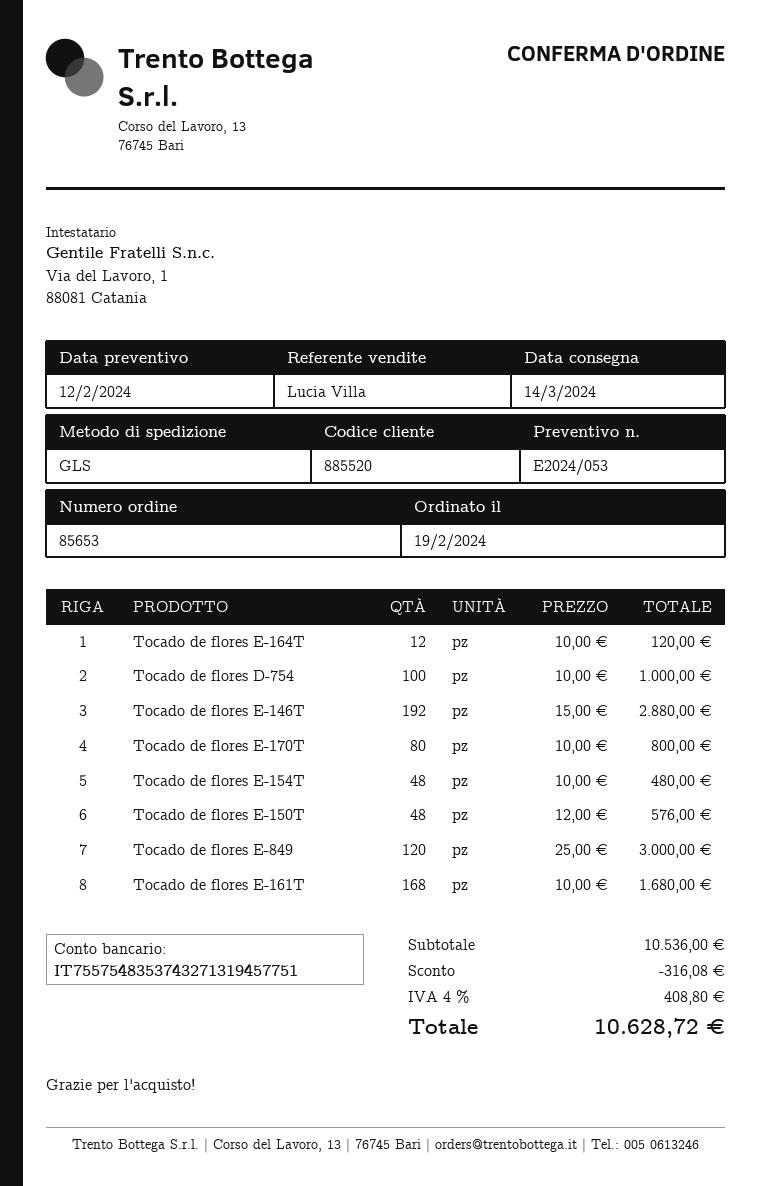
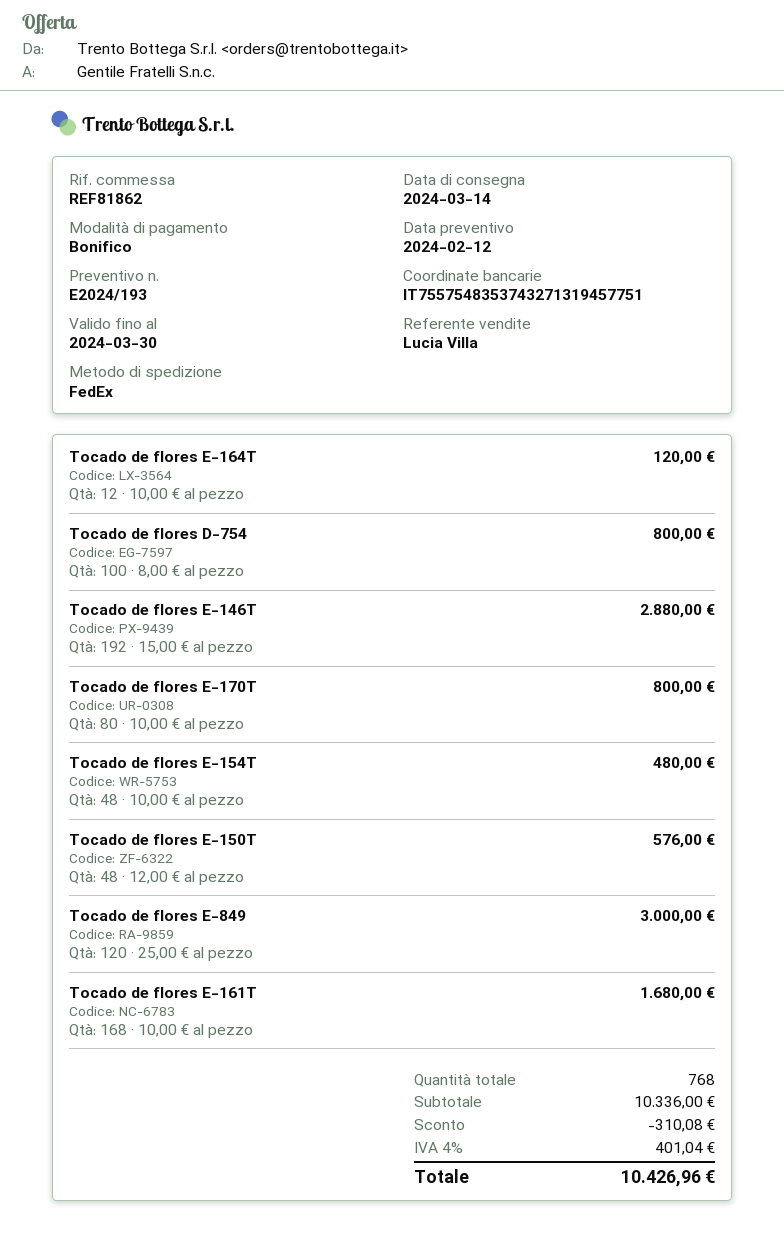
quote number: E2024/053 -> E2024/193
shipping method: GLS -> FedEx
Tocado de flores D-754: 100 x 10.00 = 1000.00 -> 100 x 8.00 = 800.00
subtotal: 10536.00 -> 10336.00
discount: 316.08 -> 310.08
tax: 4% = 408.80 -> 4% = 401.04
total: 10628.72 -> 10426.96

